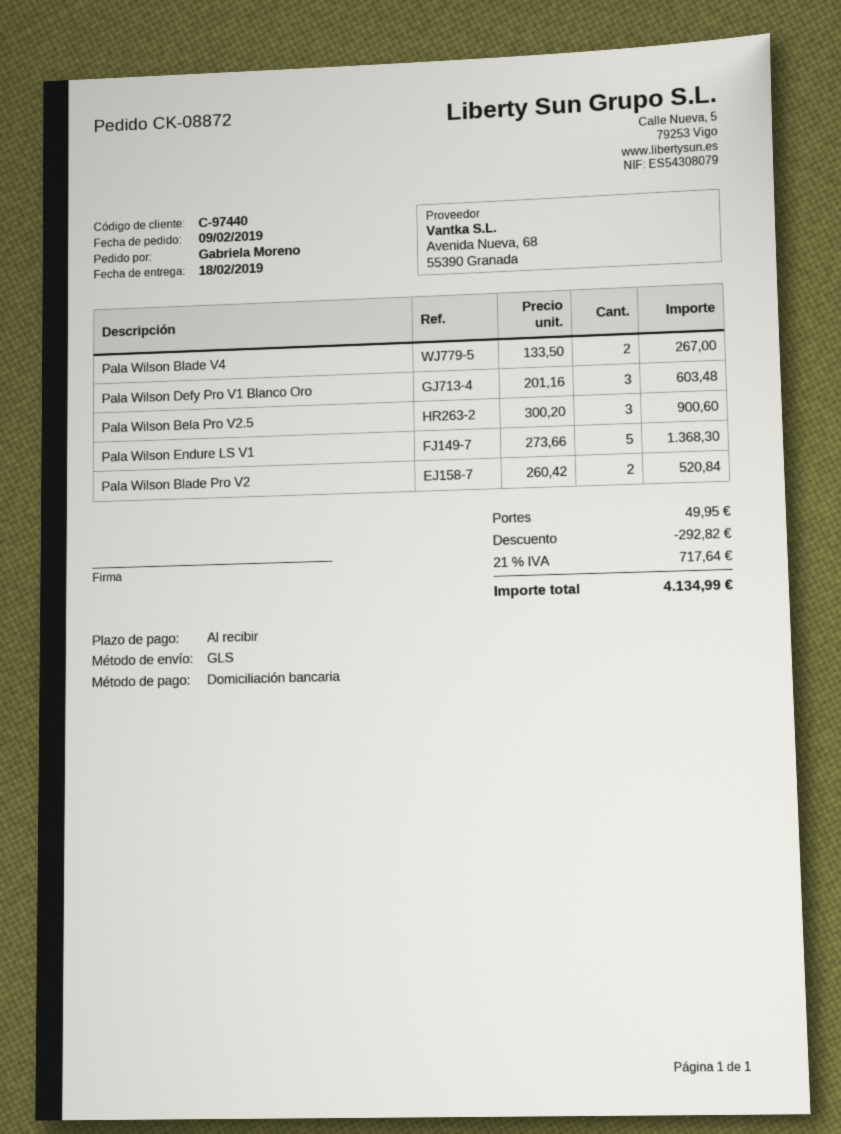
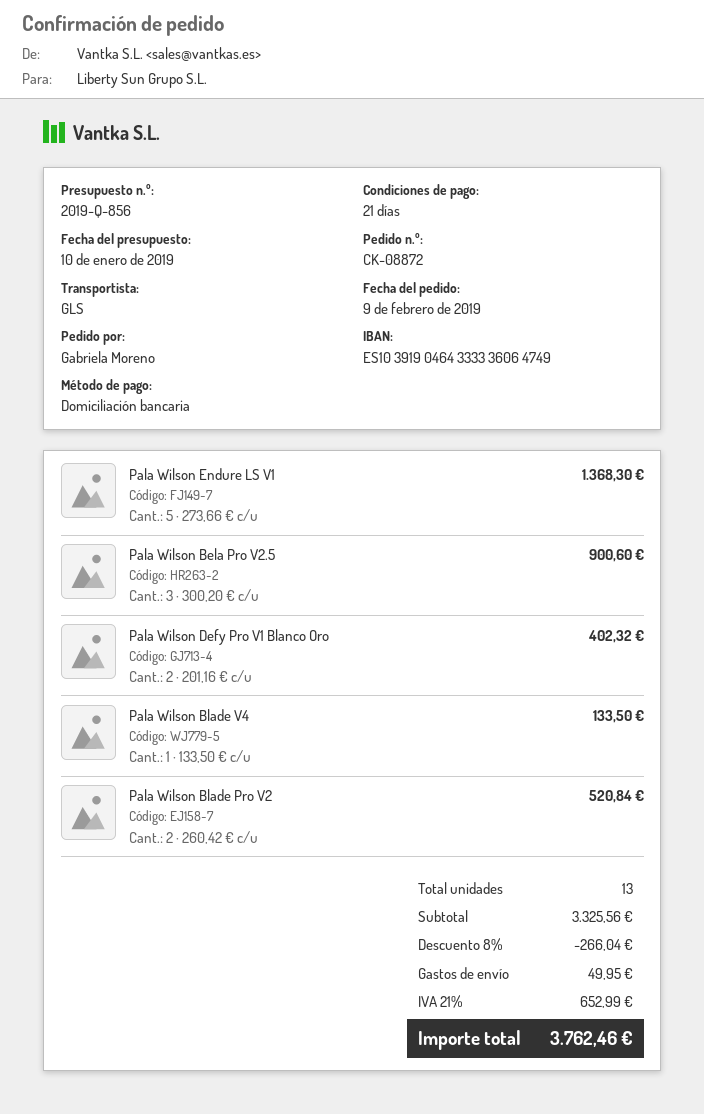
payment terms: on receipt -> 21 days
Pala Wilson Blade V4: 2 x 133.50 = 267.00 -> 1 x 133.50 = 133.50
Pala Wilson Defy Pro V1 Blanco Oro: 3 x 201.16 = 603.48 -> 2 x 201.16 = 402.32
discount: 292.82 -> 266.04
tax: 21% = 717.64 -> 21% = 652.99
total: 4134.99 -> 3762.46

